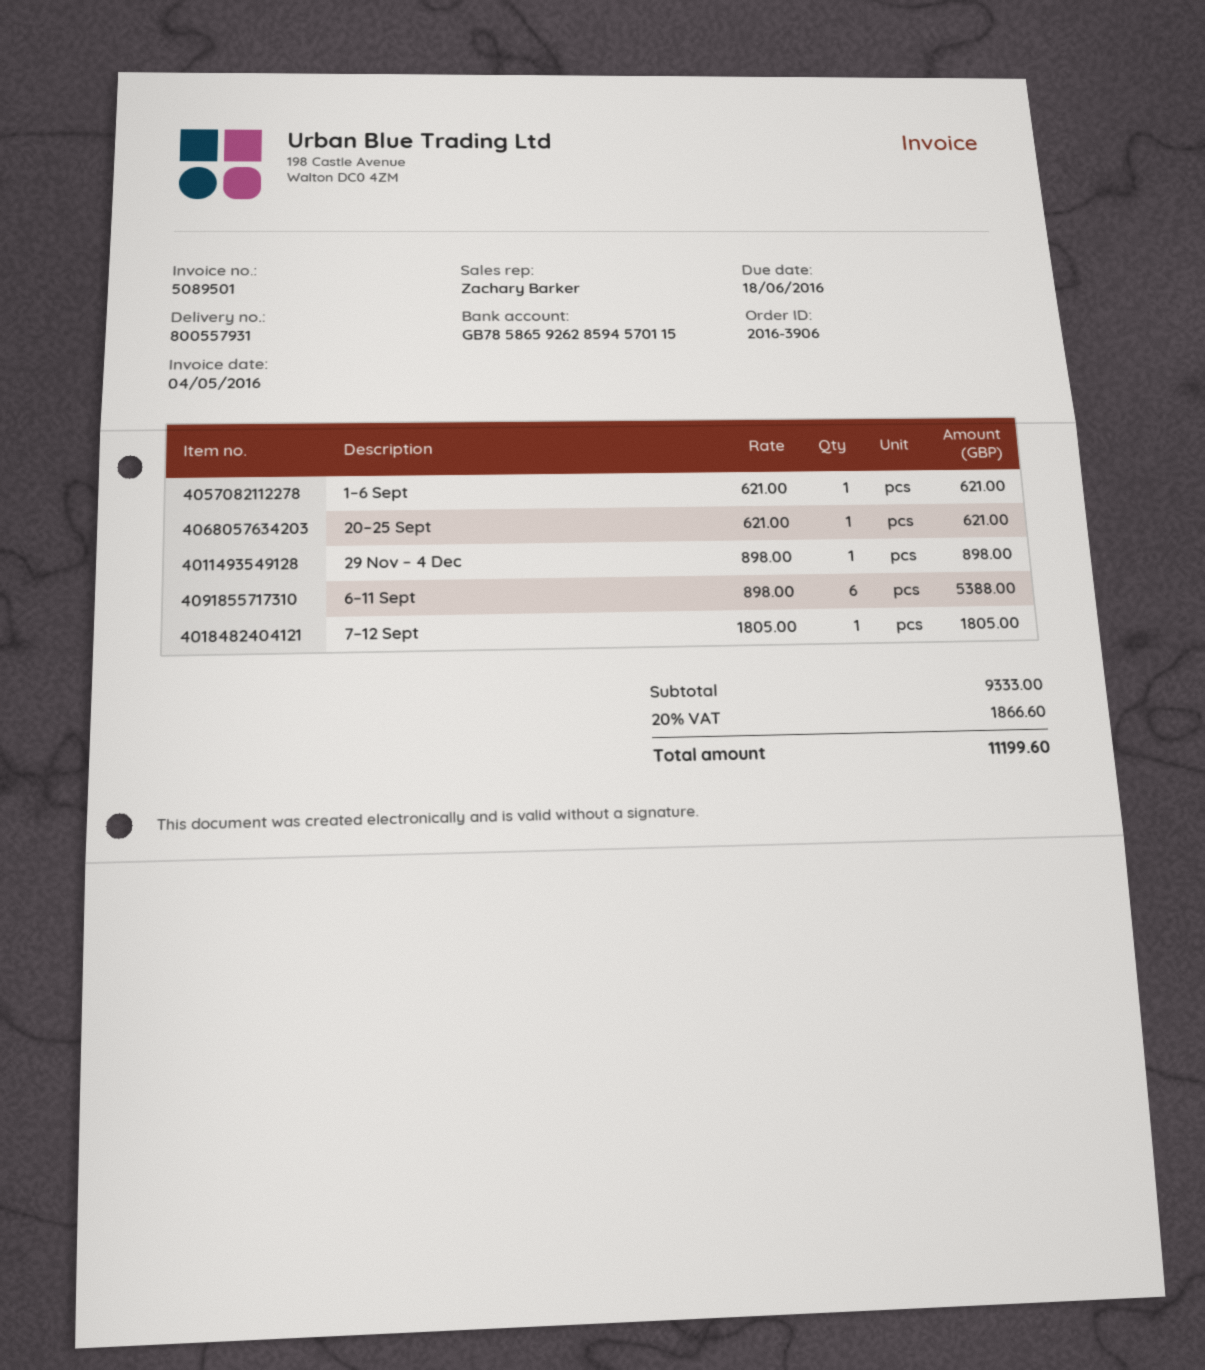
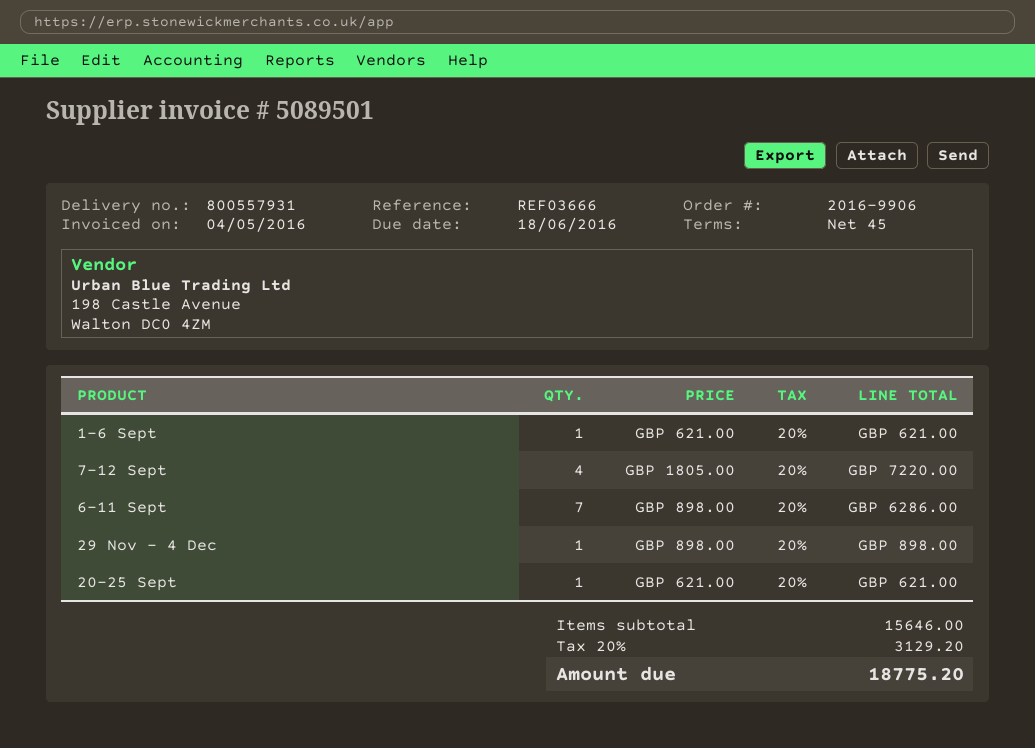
order number: 2016-3906 -> 2016-9906
6–11 Sept: 6 x 898.00 = 5388.00 -> 7 x 898.00 = 6286.00
7–12 Sept: 1 x 1805.00 = 1805.00 -> 4 x 1805.00 = 7220.00
subtotal: 9333.00 -> 15646.00
tax: 20% = 1866.60 -> 20% = 3129.20
total: 11199.60 -> 18775.20

